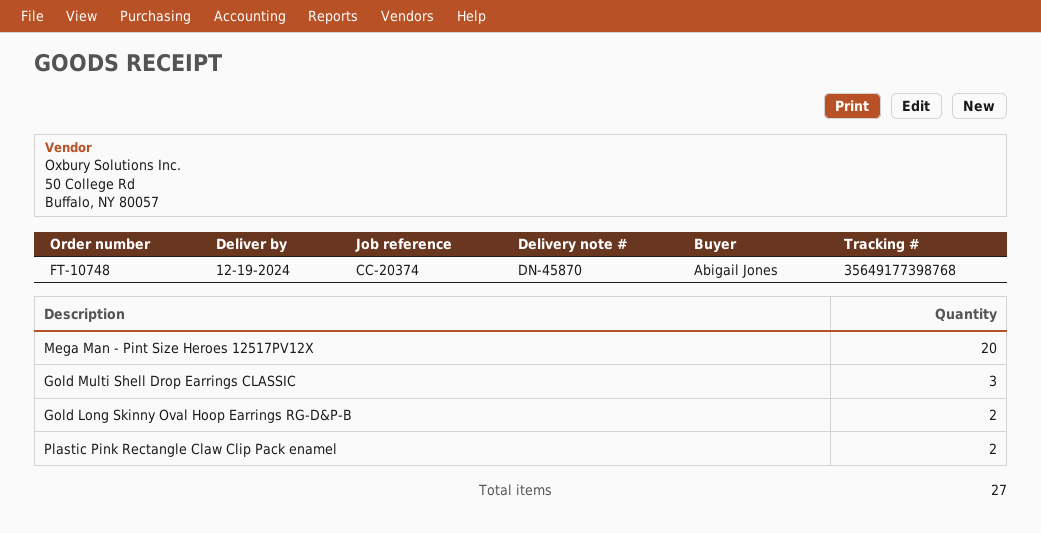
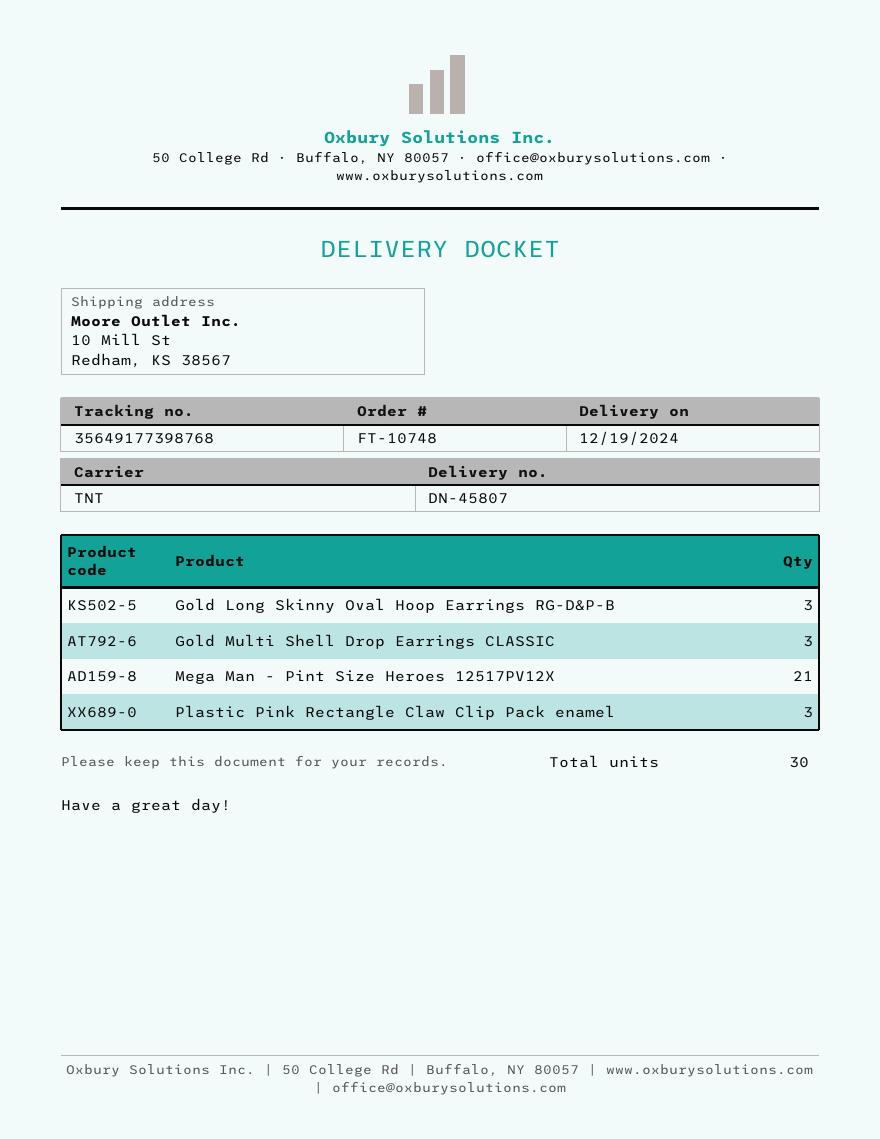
delivery note number: DN-45870 -> DN-45807
Mega Man - Pint Size Heroes 12517PV12X: 20 -> 21
Gold Long Skinny Oval Hoop Earrings RG-D&P-B: 2 -> 3
Plastic Pink Rectangle Claw Clip Pack enamel: 2 -> 3
total quantity: 27 -> 30

